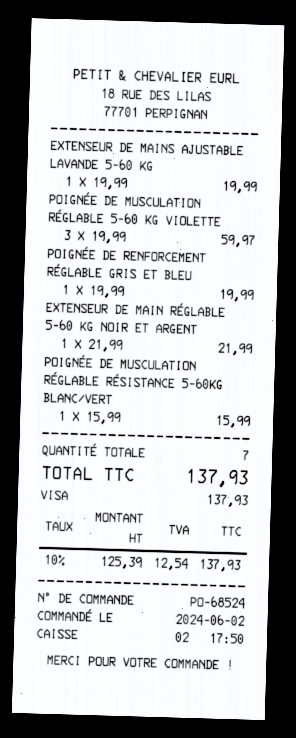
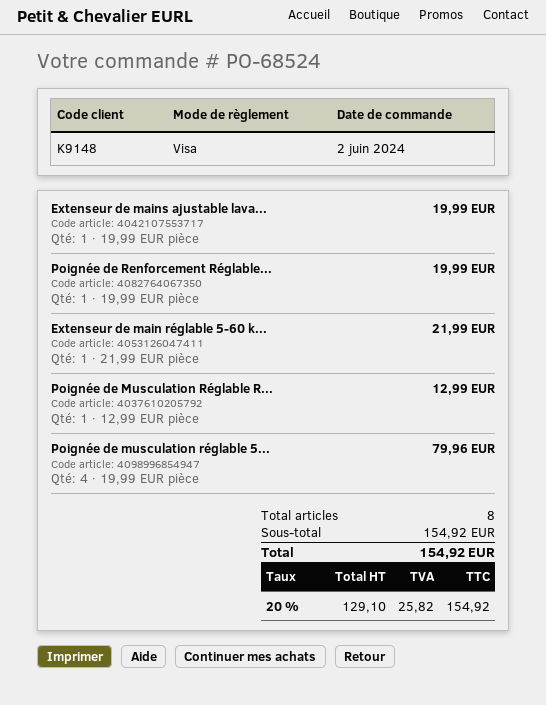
POIGNÉE DE MUSCULATION RÉGLABLE 5-60 KG VIOLETTE: 3 x 19.99 = 59.97 -> 4 x 19.99 = 79.96
POIGNÉE DE MUSCULATION RÉGLABLE RÉSISTANCE 5-60KG BLANC/VERT: 1 x 15.99 = 15.99 -> 1 x 12.99 = 12.99
total quantity: 7 -> 8
net: 125.39 -> 129.10
tax: 10% = 12.54 -> 20% = 25.82
total: 137.93 -> 154.92

